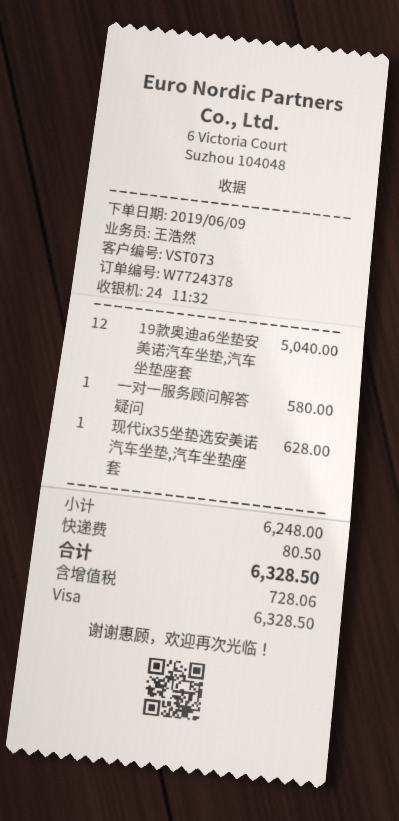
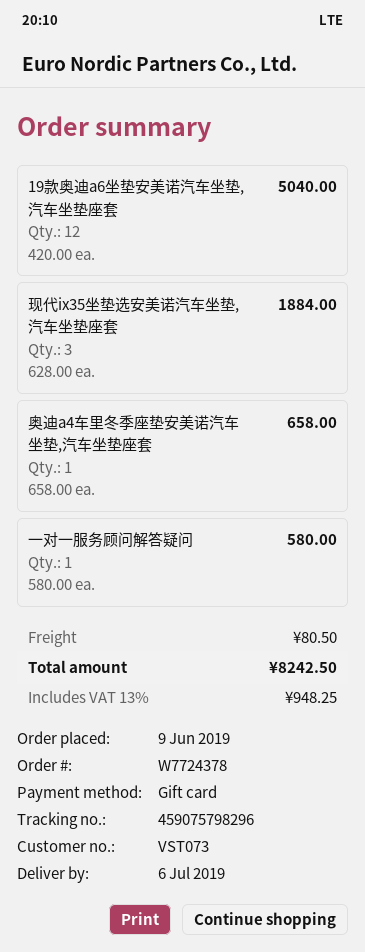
payment method: Visa -> gift card
现代ix35坐垫选安美诺汽车坐垫,汽车坐垫座套: 1 for 628.00 -> 3 for 1884.00
奥迪a4车里冬季座垫安美诺汽车坐垫,汽车坐垫座套: none -> 1 for 658.00
tax: 728.06 -> 948.25
total: 6328.50 -> 8242.50

